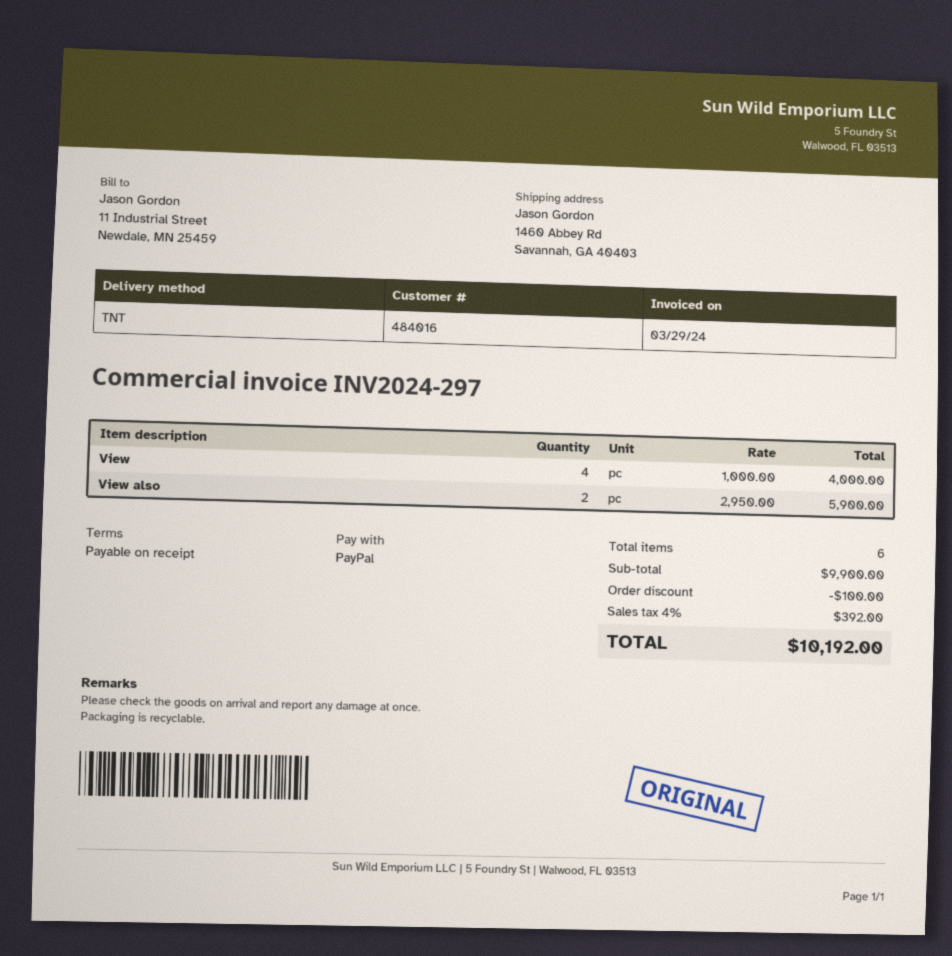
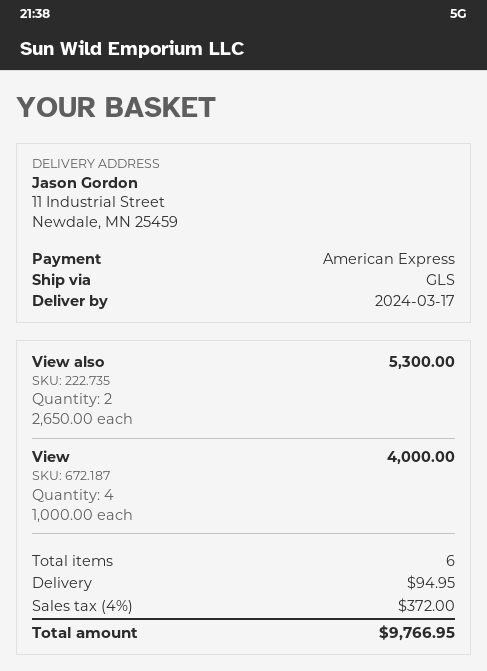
payment method: PayPal -> American Express
shipping method: TNT -> GLS
ship to: 1460 Abbey Rd, Savannah, GA 40403 -> 11 Industrial Street, Newdale, MN 25459
View also: 2 x 2950.00 = 5900.00 -> 2 x 2650.00 = 5300.00
discount: 100.00 -> none
shipping: none -> 94.95
tax: 4% = 392.00 -> 4% = 372.00
total: 10192.00 -> 9766.95

